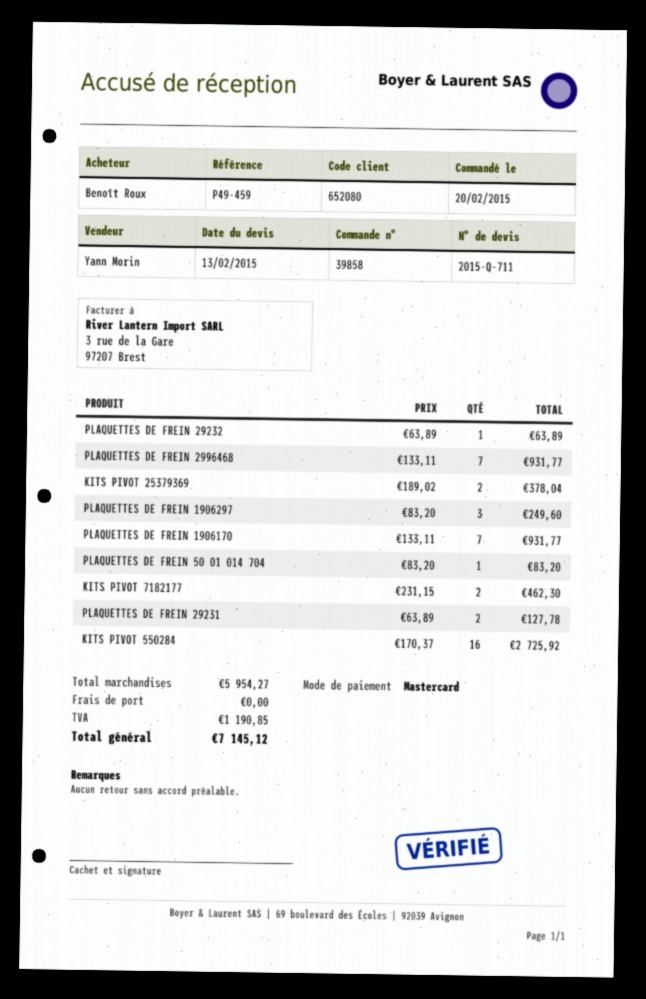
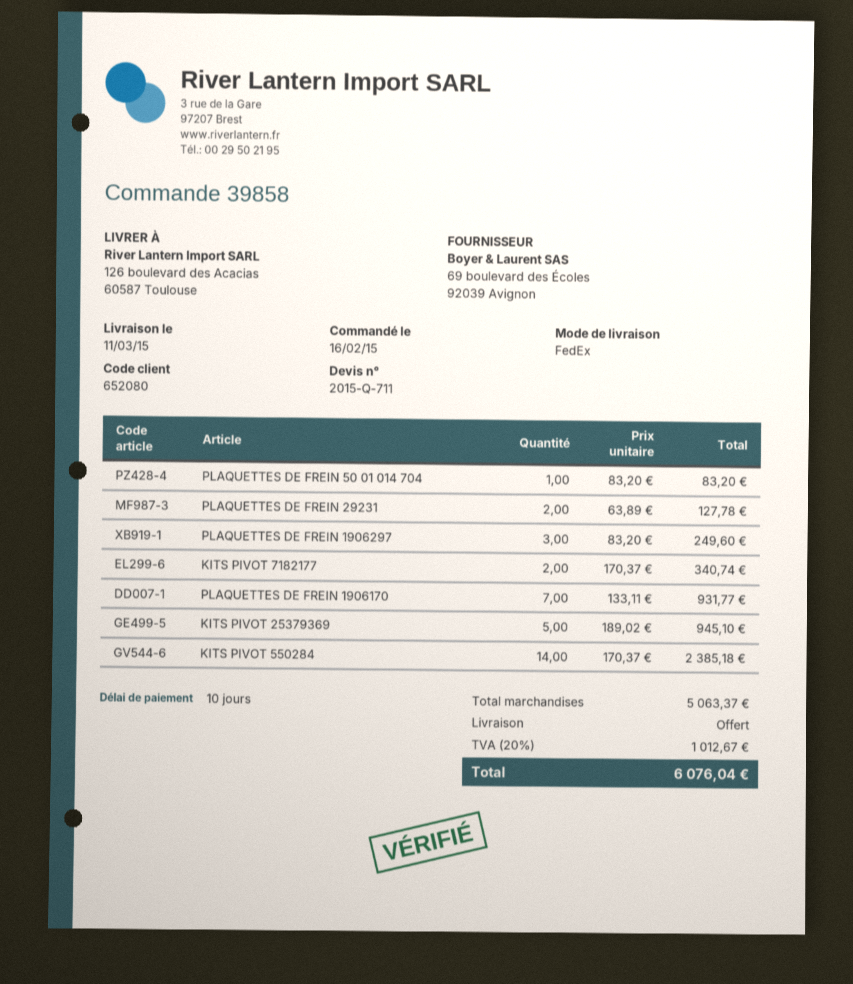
order date: 2015-02-20 -> 2015-02-16
PLAQUETTES DE FREIN 29232: 1 x 63.89 = 63.89 -> none
PLAQUETTES DE FREIN 2996468: 7 x 133.11 = 931.77 -> none
KITS PIVOT 25379369: 2 x 189.02 = 378.04 -> 5 x 189.02 = 945.10
KITS PIVOT 7182177: 2 x 231.15 = 462.30 -> 2 x 170.37 = 340.74
KITS PIVOT 550284: 16 x 170.37 = 2725.92 -> 14 x 170.37 = 2385.18
subtotal: 5954.27 -> 5063.37
tax: 1190.85 -> 1012.67
total: 7145.12 -> 6076.04

